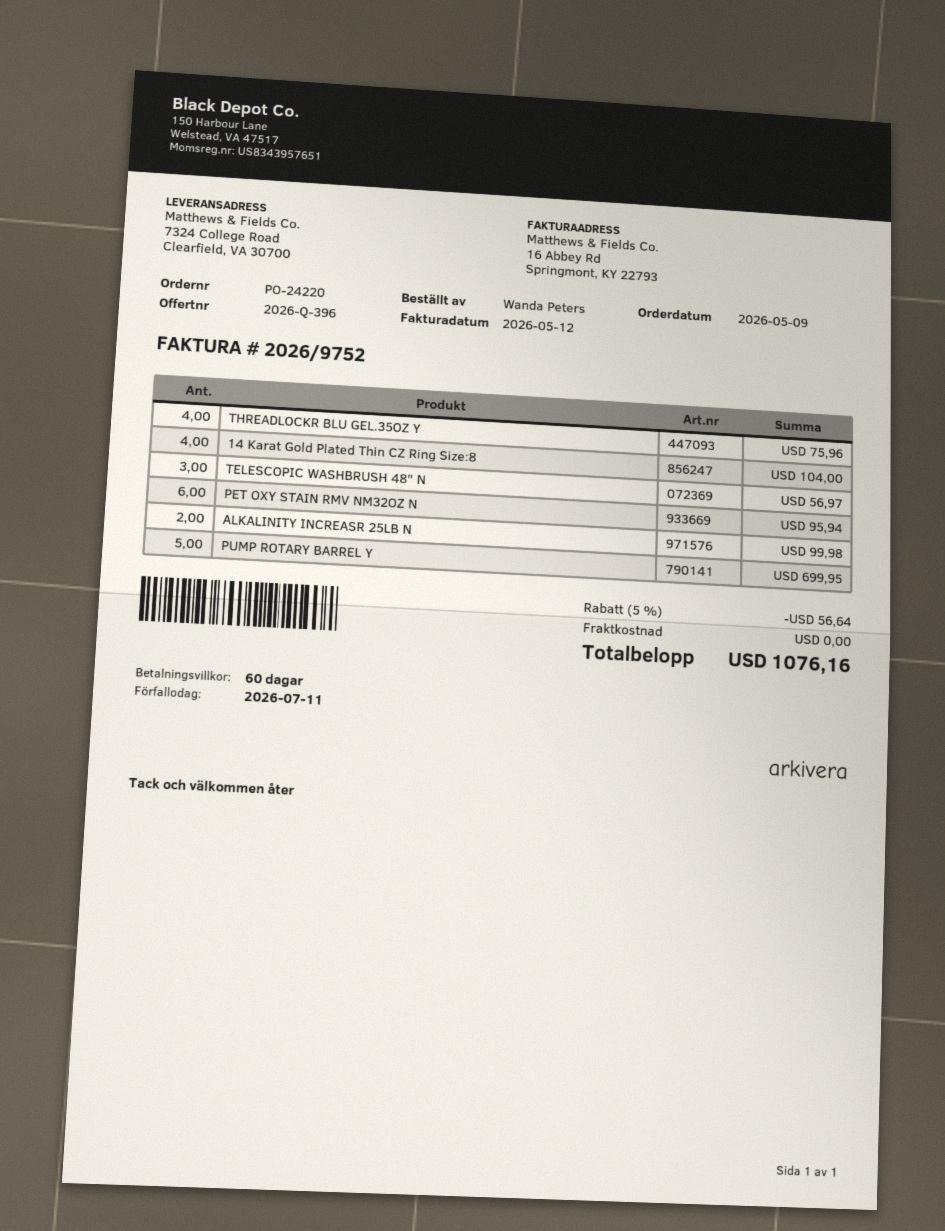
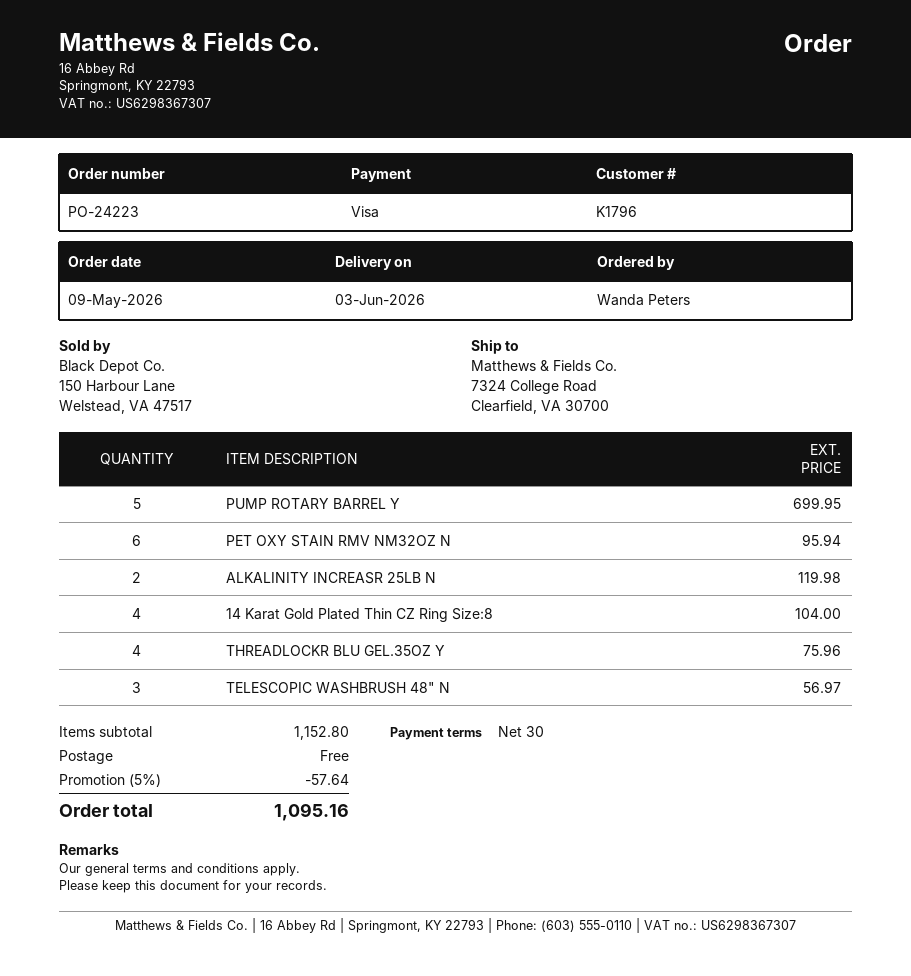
order number: PO-24220 -> PO-24223
payment terms: 60 days -> 30 days
ALKALINITY INCREASR 25LB N: 2 for 99.98 -> 2 for 119.98
discount: 5% = 56.64 -> 5% = 57.64
total: 1076.16 -> 1095.16

